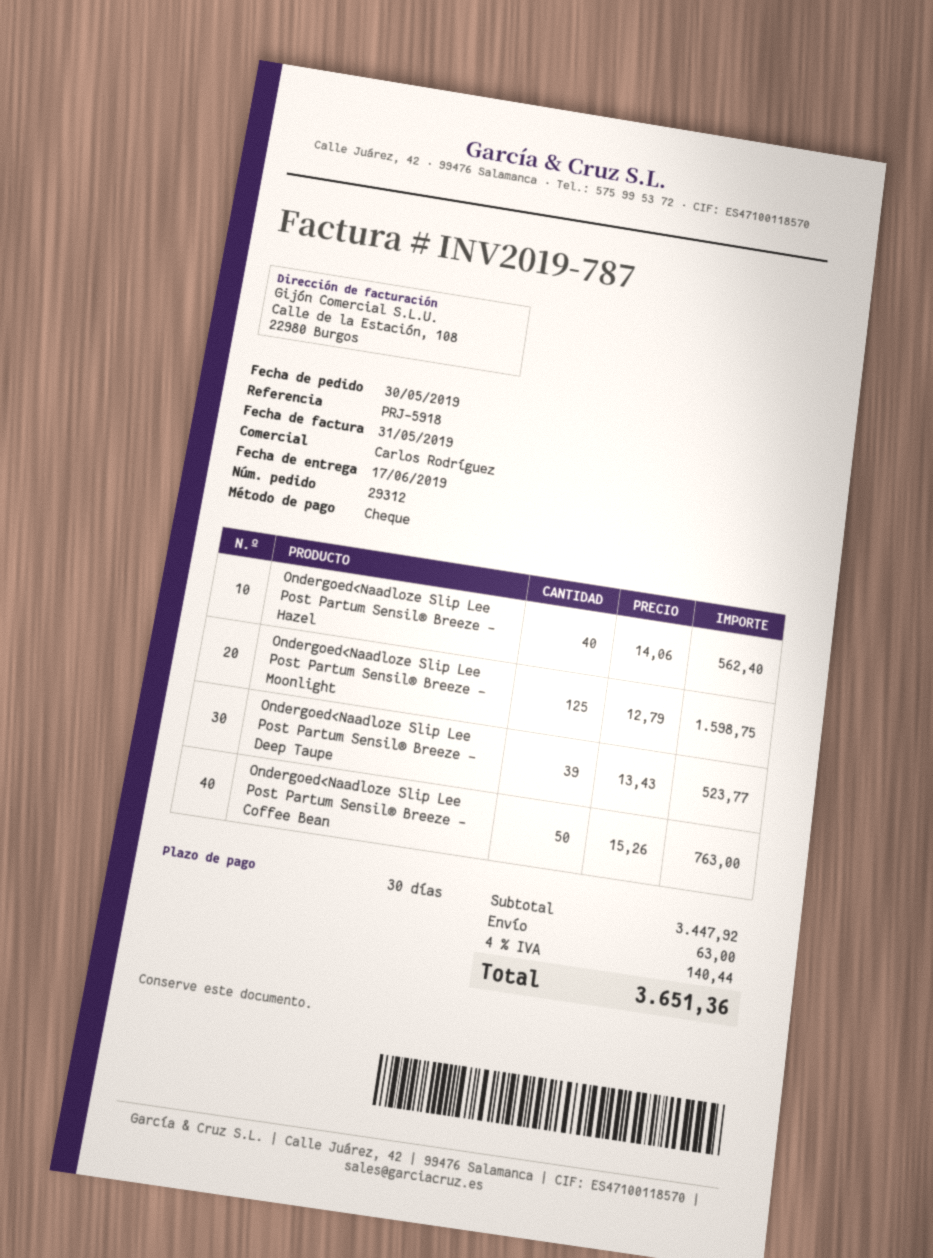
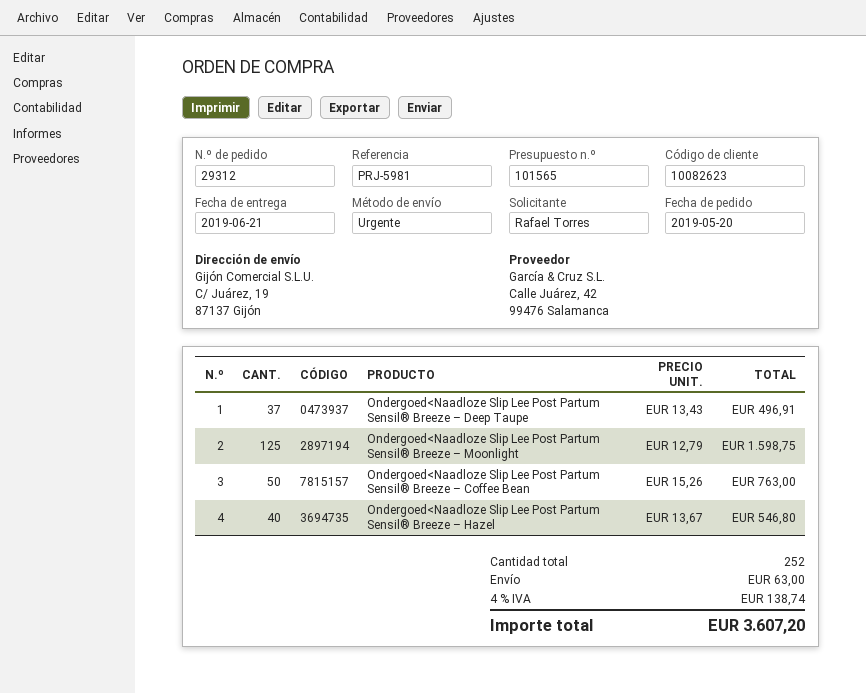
order date: 2019-05-30 -> 2019-05-20
delivery date: 2019-06-17 -> 2019-06-21
reference: PRJ-5918 -> PRJ-5981
Ondergoed<Naadloze Slip Lee Post Partum Sensil® Breeze – Hazel: 40 x 14.06 = 562.40 -> 40 x 13.67 = 546.80
Ondergoed<Naadloze Slip Lee Post Partum Sensil® Breeze – Deep Taupe: 39 x 13.43 = 523.77 -> 37 x 13.43 = 496.91
tax: 4% = 140.44 -> 4% = 138.74
total: 3651.36 -> 3607.20

